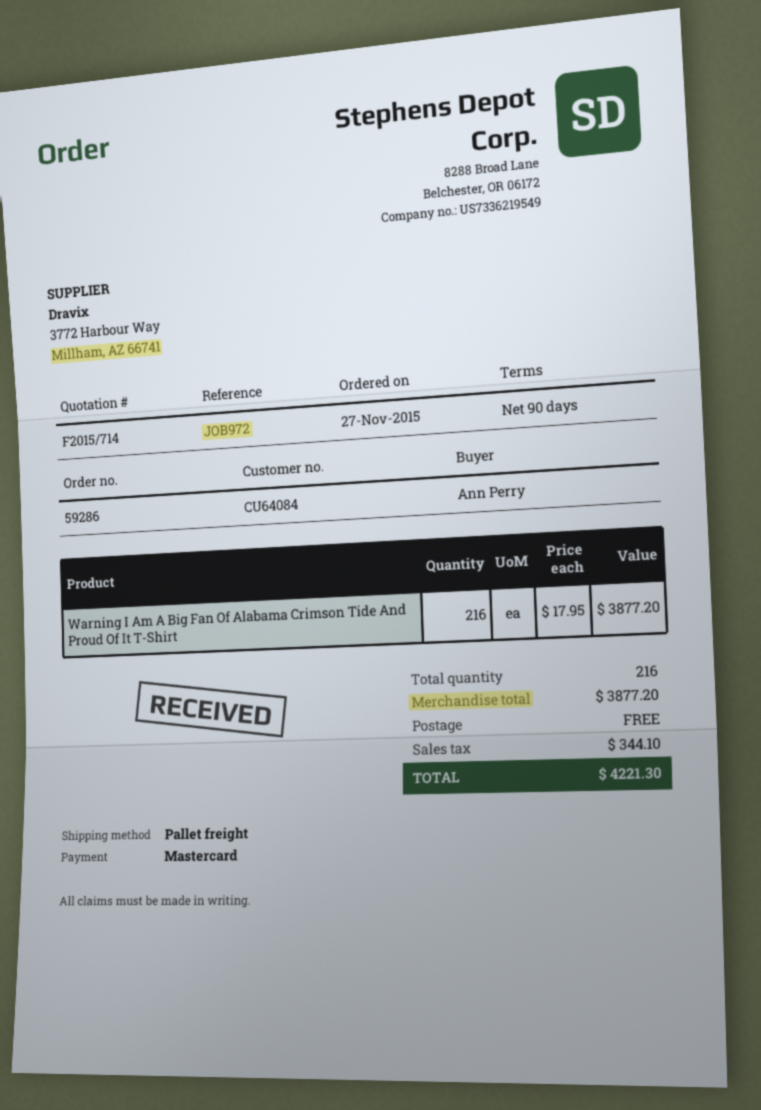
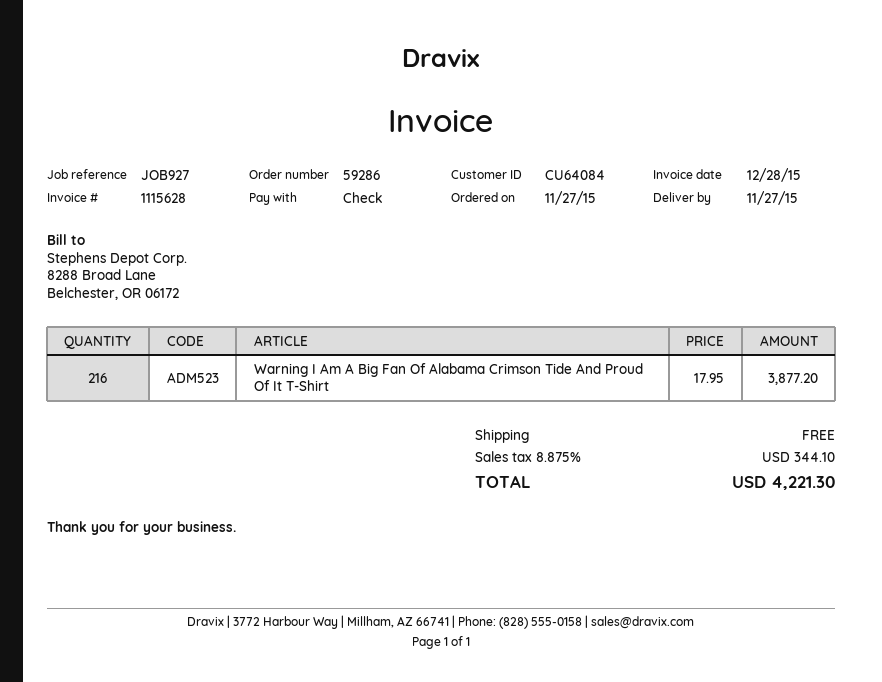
reference: JOB972 -> JOB927
payment method: Mastercard -> cheque

